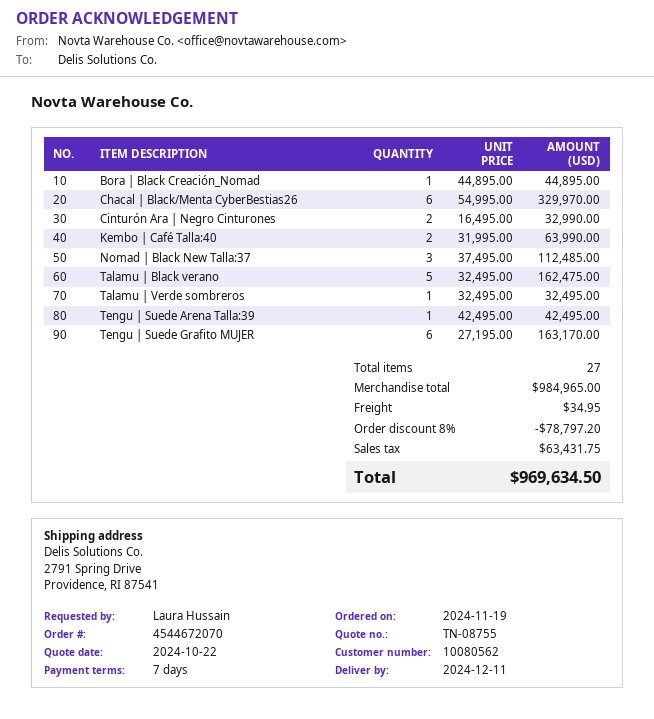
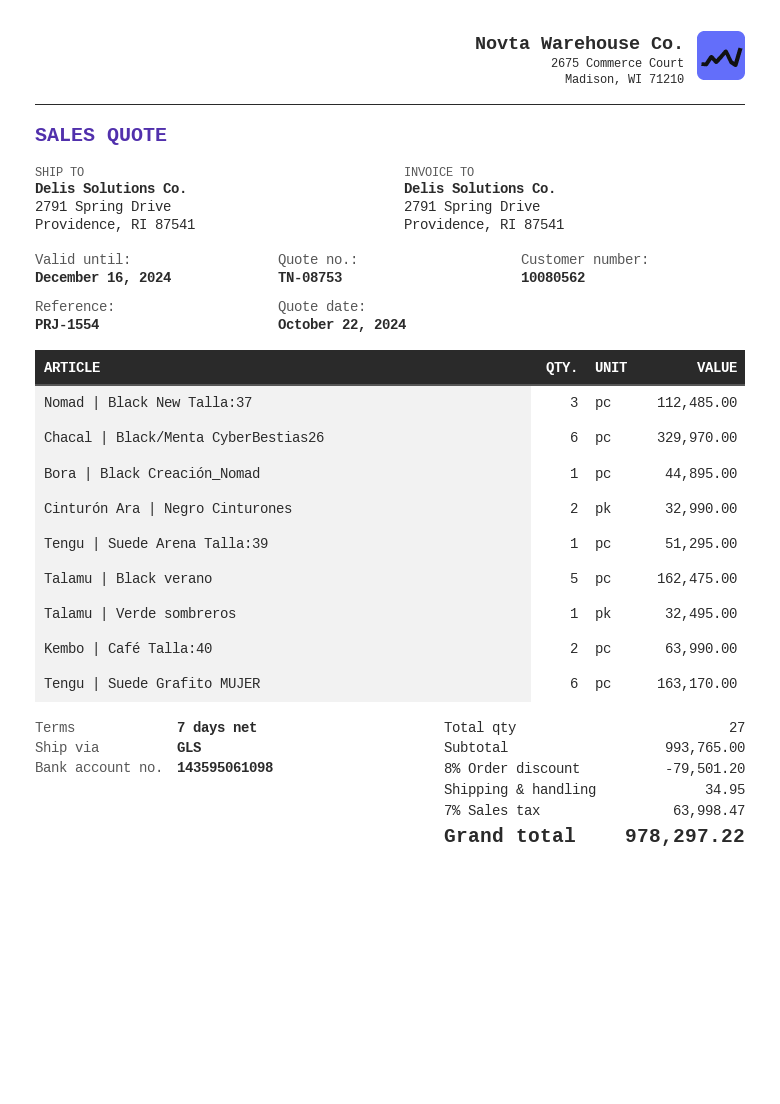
quote number: TN-08755 -> TN-08753
Tengu | Suede Arena Talla:39: 1 for 42495.00 -> 1 for 51295.00
subtotal: 984965.00 -> 993765.00
discount: 8% = 78797.20 -> 8% = 79501.20
tax: 63431.75 -> 63998.47
total: 969634.50 -> 978297.22

